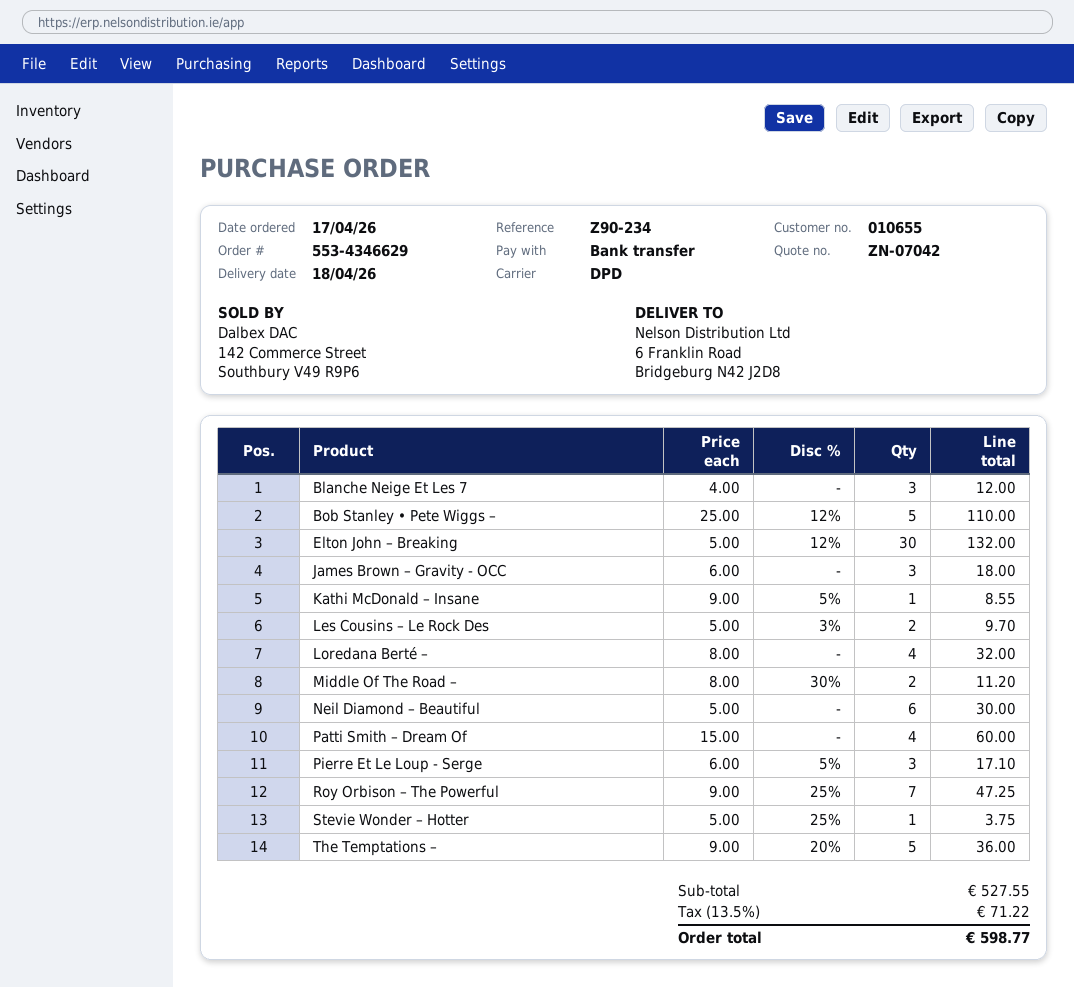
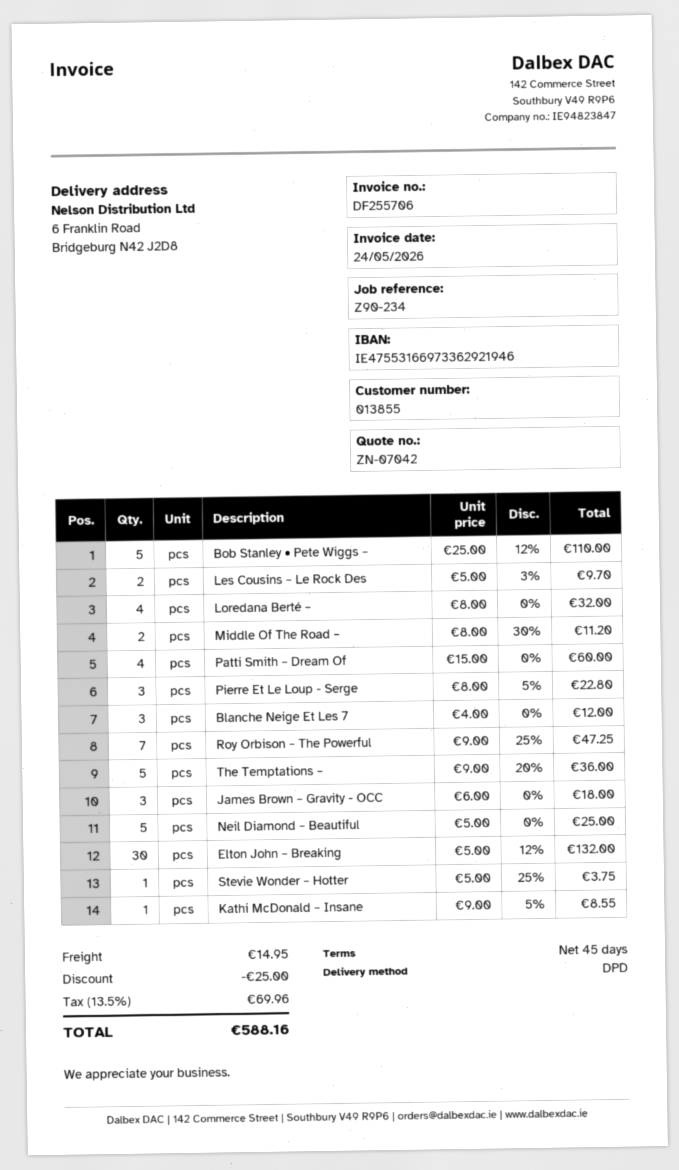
customer number: 010655 -> 013855
Neil Diamond – Beautiful: 6 x 5.00 = 30.00 -> 5 x 5.00 = 25.00
Pierre Et Le Loup - Serge: 3 x 6.00 - 5% = 17.10 -> 3 x 8.00 - 5% = 22.80
discount: none -> 25.00
shipping: none -> 14.95
tax: 13.5% = 71.22 -> 13.5% = 69.96
total: 598.77 -> 588.16

